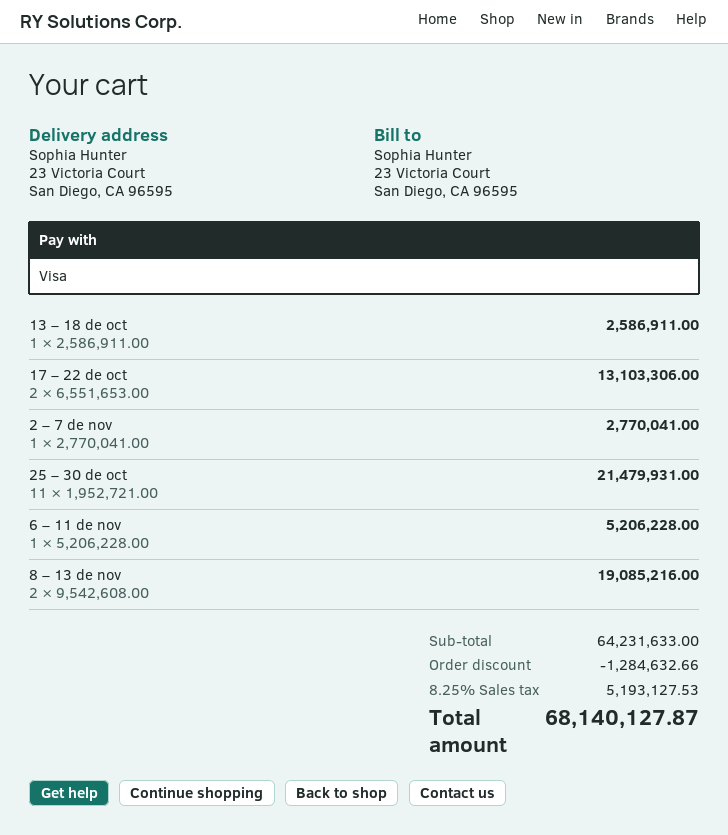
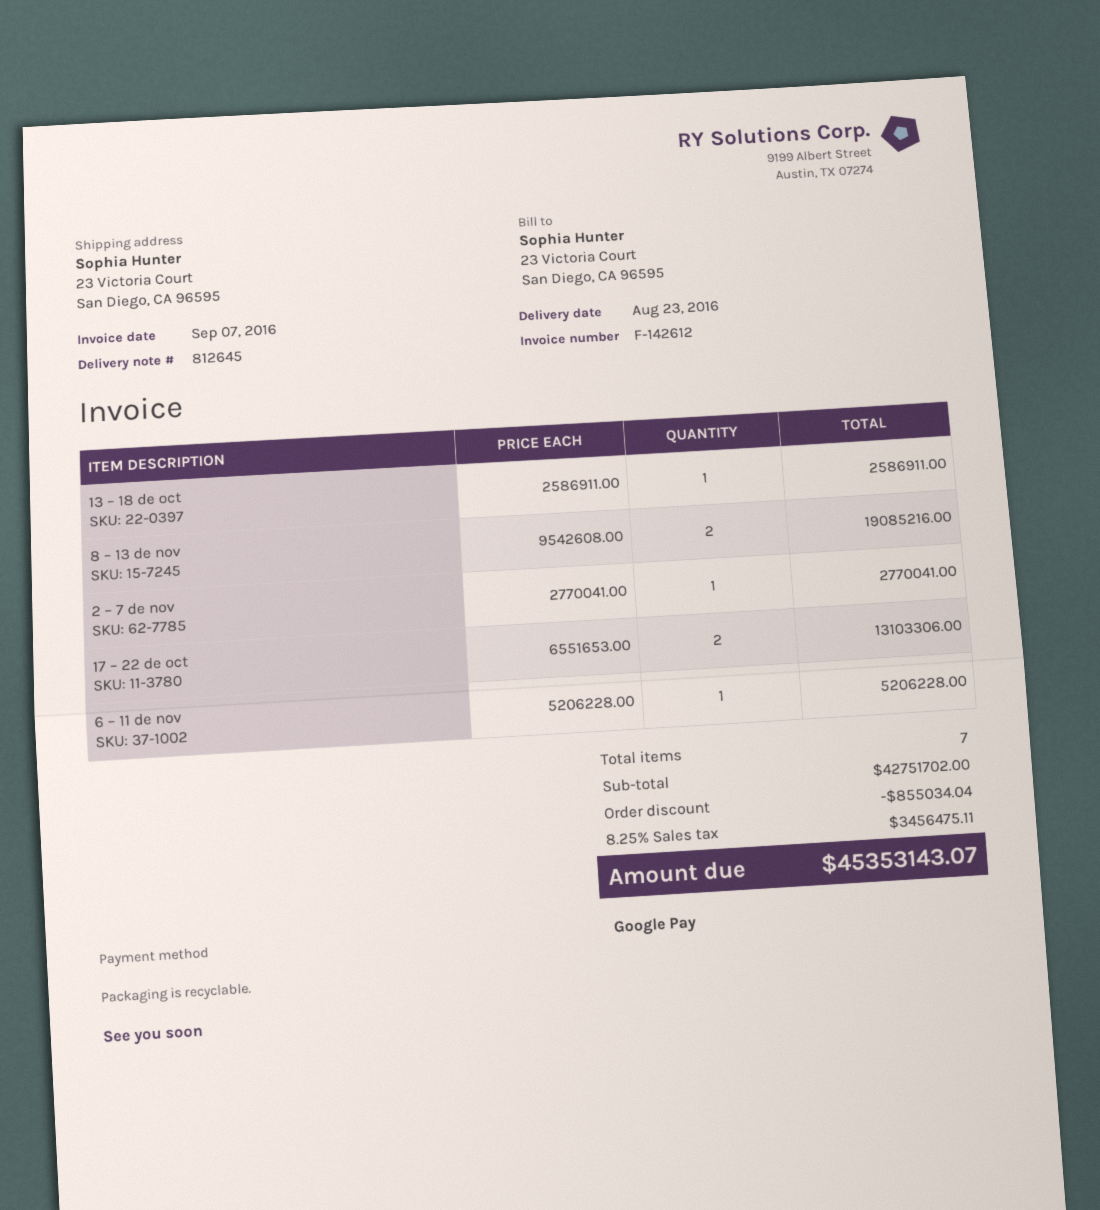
payment method: Visa -> Google Pay
25 – 30 de oct: 11 x 1952721.00 = 21479931.00 -> none
subtotal: 64231633.00 -> 42751702.00
discount: 1284632.66 -> 855034.04
tax: 8.25% = 5193127.53 -> 8.25% = 3456475.11
total: 68140127.87 -> 45353143.07

